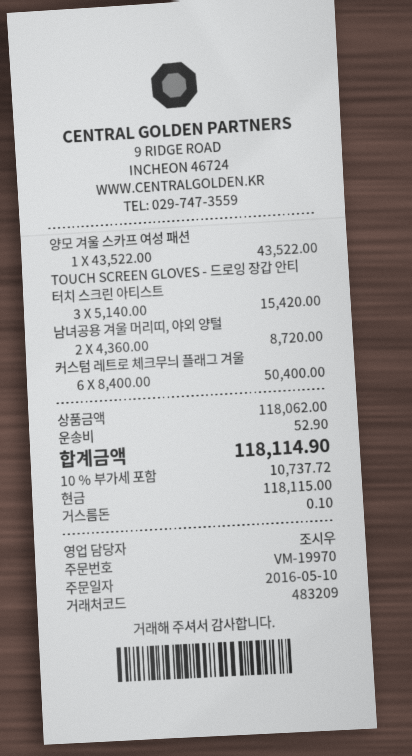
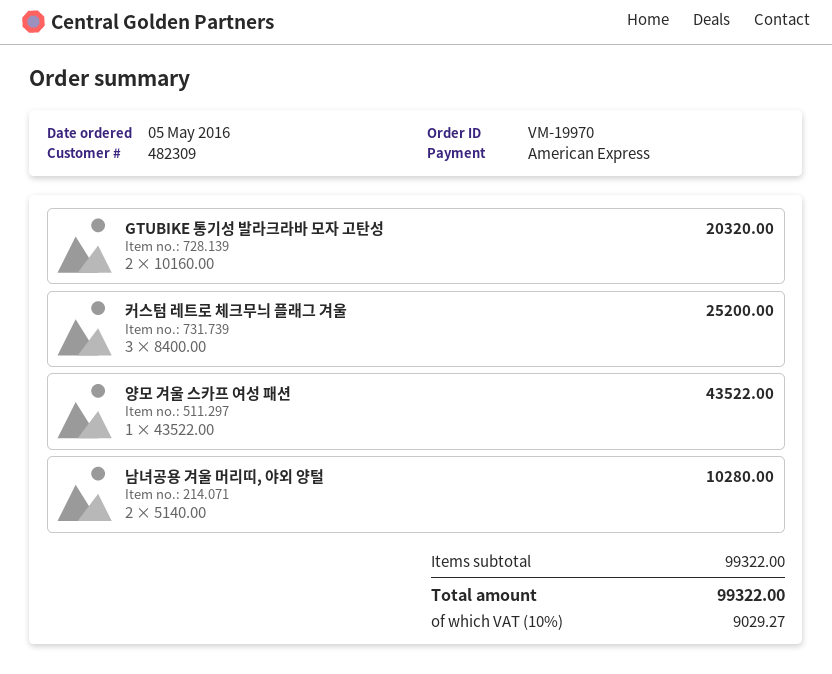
order date: 2016-05-10 -> 2016-05-05
customer number: 483209 -> 482309
payment method: cash -> American Express
TOUCH SCREEN GLOVES - 드로잉 장갑 안티 터치 스크린 아티스트: 3 x 5140.00 = 15420.00 -> none
남녀공용 겨울 머리띠, 야외 양털: 2 x 4360.00 = 8720.00 -> 2 x 5140.00 = 10280.00
커스텀 레트로 체크무늬 플래그 겨울: 6 x 8400.00 = 50400.00 -> 3 x 8400.00 = 25200.00
GTUBIKE 통기성 발라크라바 모자 고탄성: none -> 2 x 10160.00 = 20320.00
subtotal: 118062.00 -> 99322.00
shipping: 52.90 -> none
tax: 10% = 10737.72 -> 10% = 9029.27
total: 118114.90 -> 99322.00

